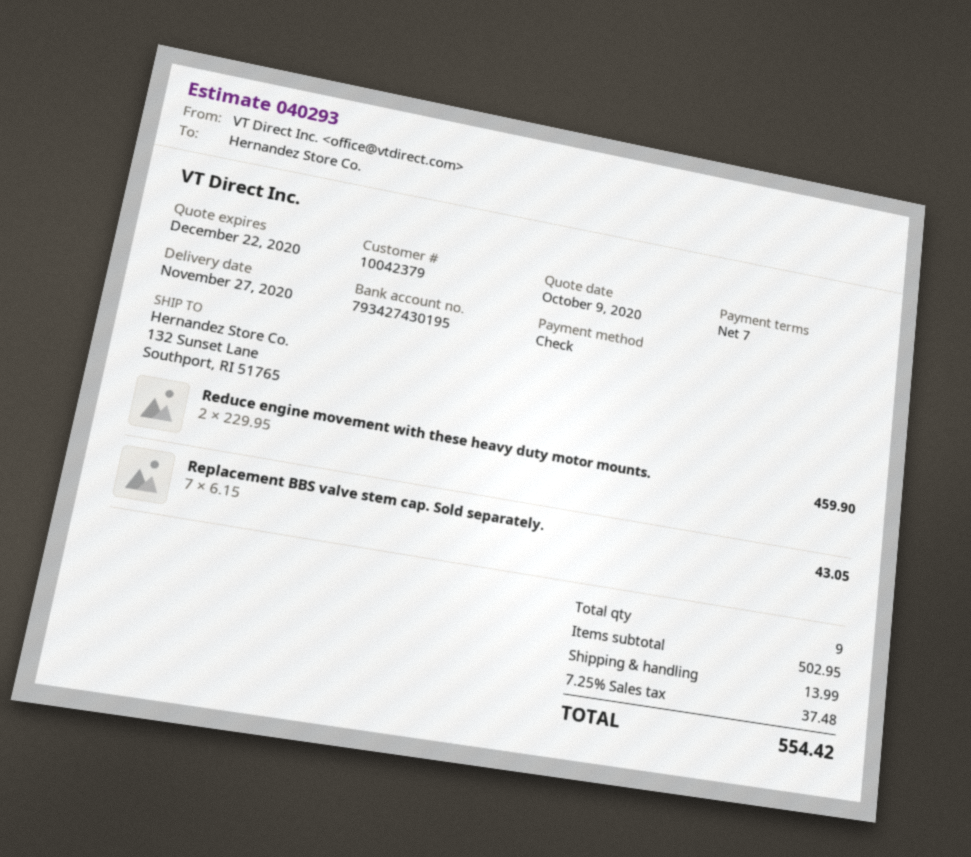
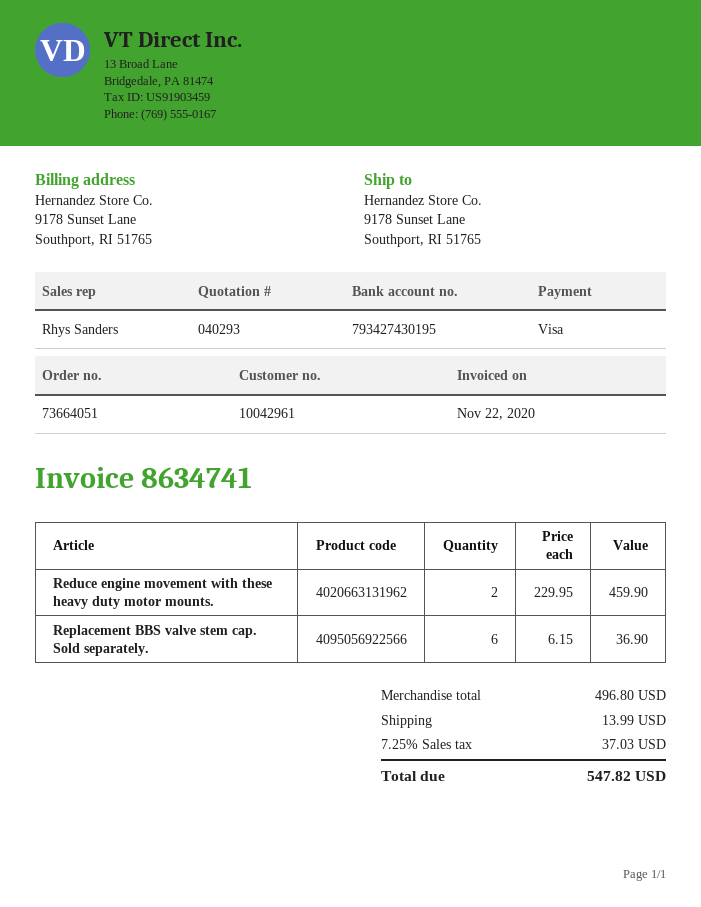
customer number: 10042379 -> 10042961
payment method: cheque -> Visa
ship to: 132 Sunset Lane, Southport, RI 51765 -> 9178 Sunset Lane, Southport, RI 51765
Replacement BBS valve stem cap. Sold separately.: 7 x 6.15 = 43.05 -> 6 x 6.15 = 36.90
subtotal: 502.95 -> 496.80
tax: 7.25% = 37.48 -> 7.25% = 37.03
total: 554.42 -> 547.82

